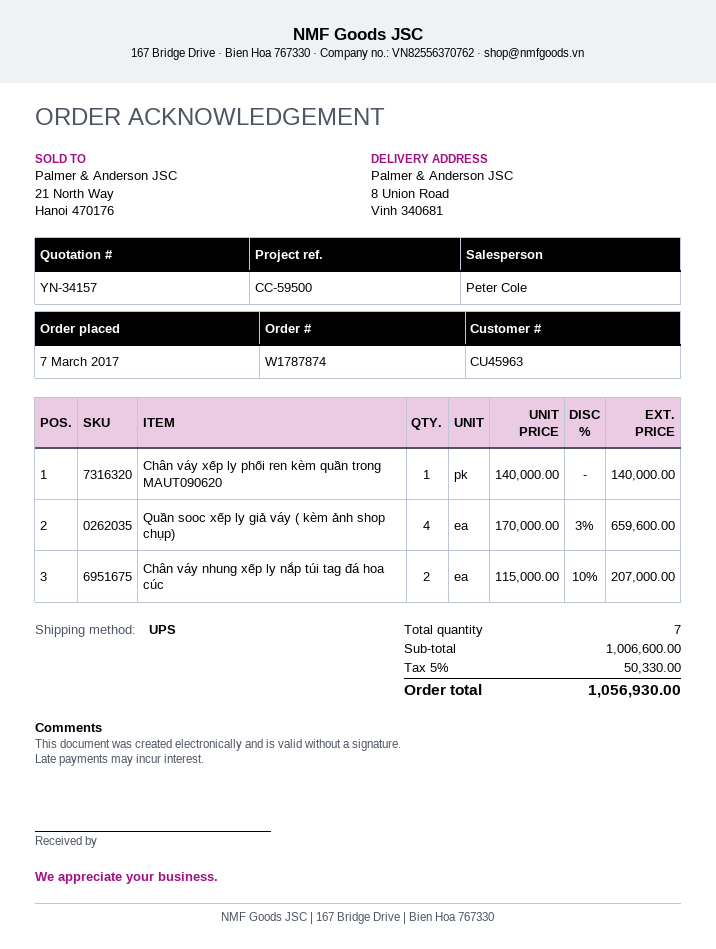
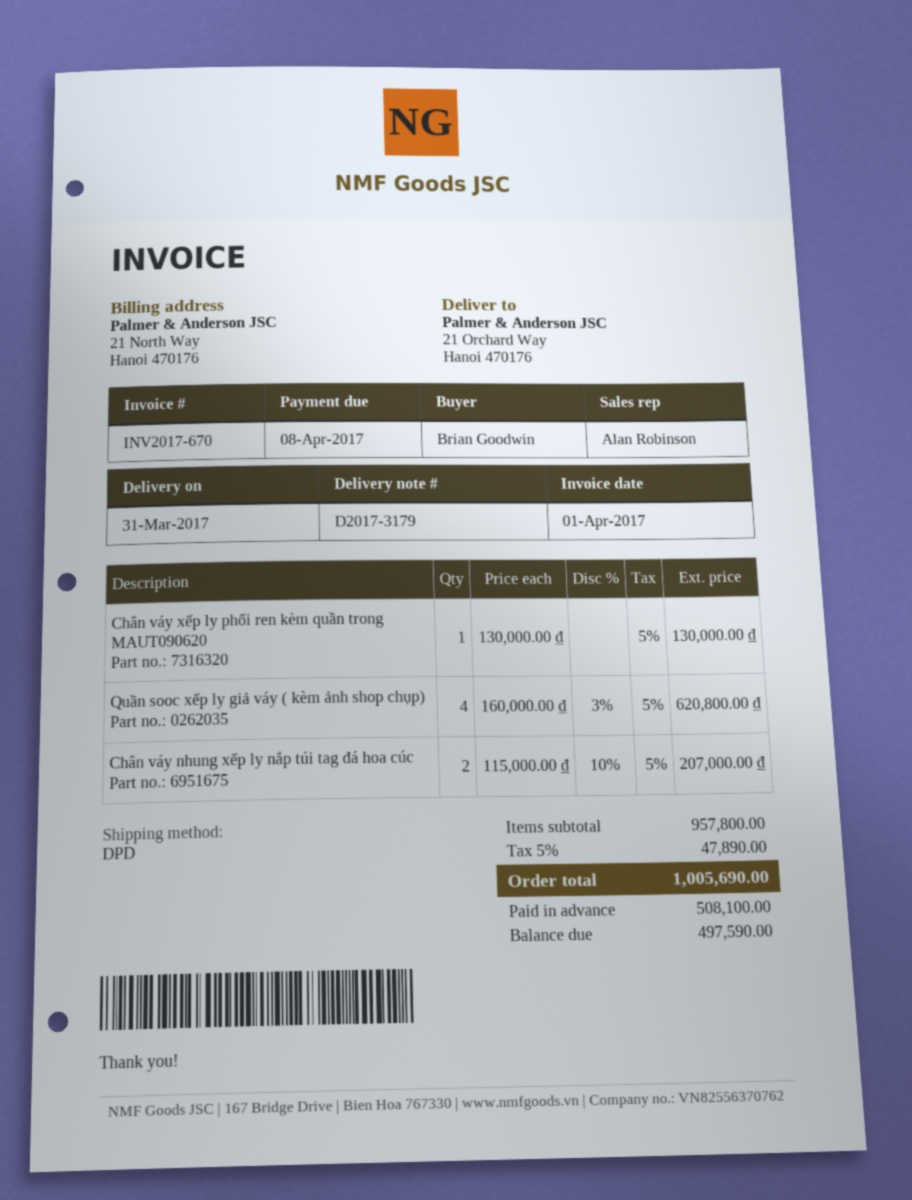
sales rep: Peter Cole -> Alan Robinson
shipping method: UPS -> DPD
ship to: 8 Union Road, Vinh 340681 -> 21 Orchard Way, Hanoi 470176
Chân váy xếp ly phối ren kèm quần trong MAUT090620: 1 x 140000.00 = 140000.00 -> 1 x 130000.00 = 130000.00
Quần sooc xếp ly giả váy ( kèm ảnh shop chụp): 4 x 170000.00 - 3% = 659600.00 -> 4 x 160000.00 - 3% = 620800.00
subtotal: 1006600.00 -> 957800.00
tax: 5% = 50330.00 -> 5% = 47890.00
total: 1056930.00 -> 1005690.00

